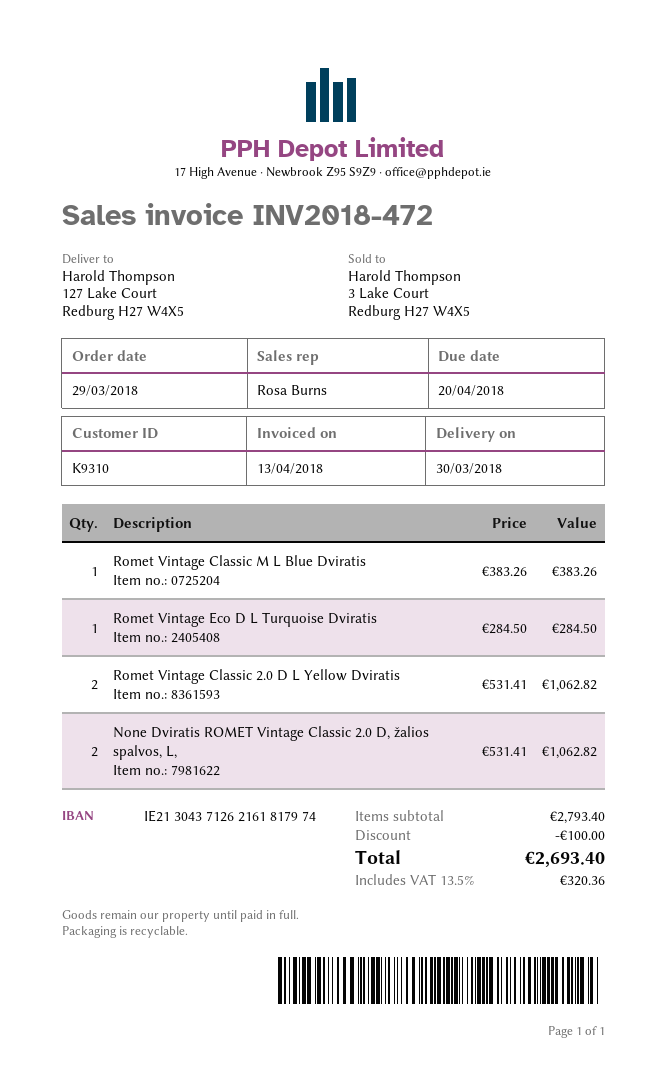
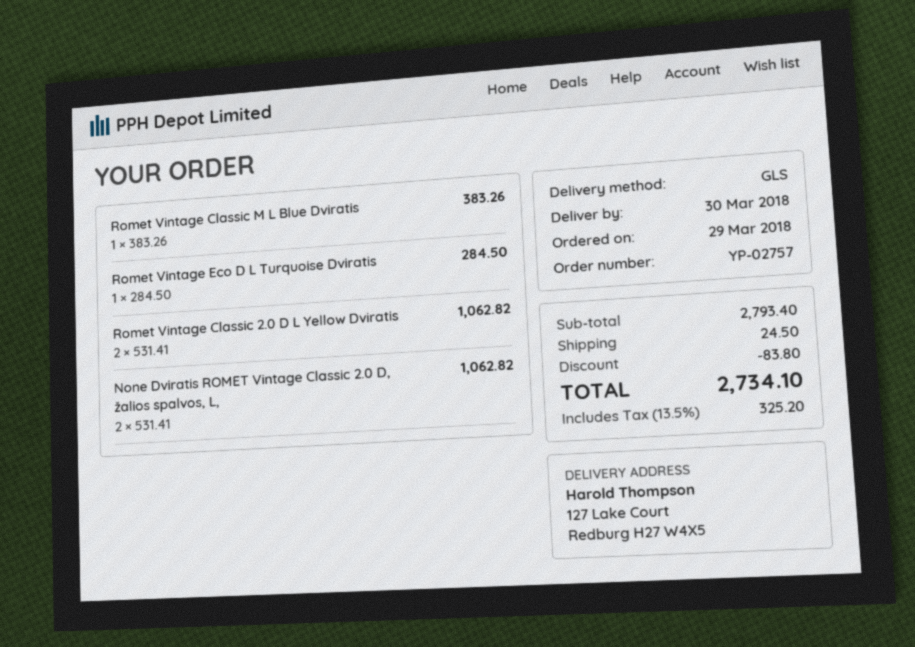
discount: 100.00 -> 83.80
shipping: none -> 24.50
tax: 13.5% = 320.36 -> 13.5% = 325.20
total: 2693.40 -> 2734.10

